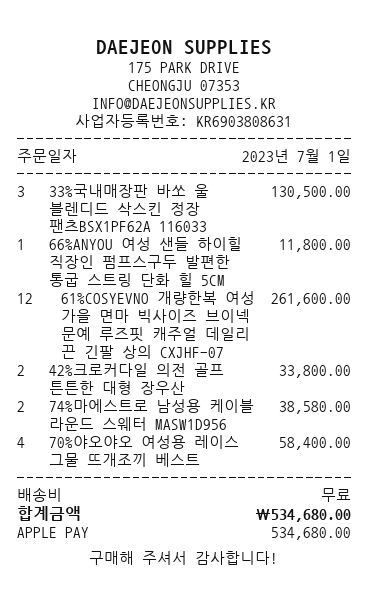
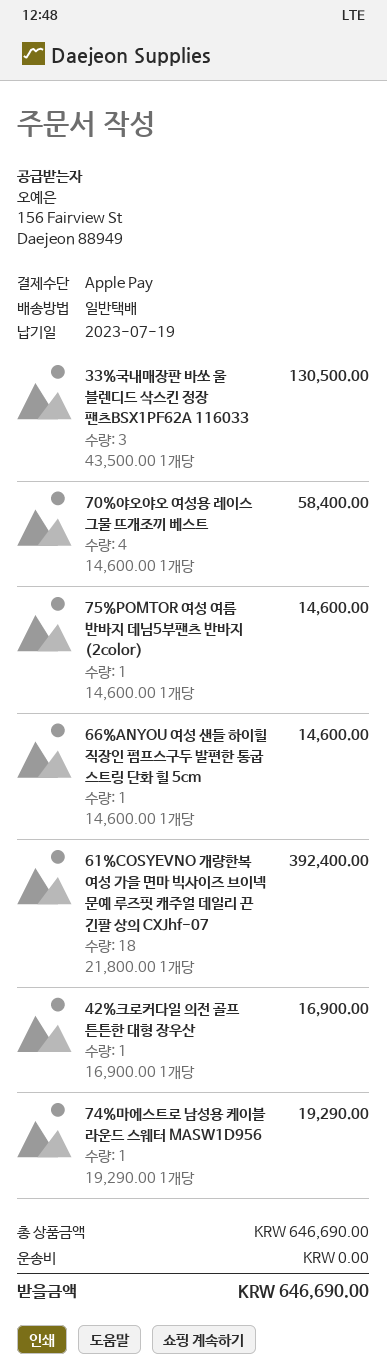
66%ANYOU 여성 샌들 하이힐 직장인 펌프스구두 발편한 통굽 스트링 단화 힐 5CM: 1 for 11800.00 -> 1 for 14600.00
61%COSYEVNO 개량한복 여성 가을 면마 빅사이즈 브이넥 문예 루즈핏 캐주얼 데일리 끈 긴팔 상의 CXJHF-07: 12 for 261600.00 -> 18 for 392400.00
42%크로커다일 의전 골프 튼튼한 대형 장우산: 2 for 33800.00 -> 1 for 16900.00
74%마에스트로 남성용 케이블 라운드 스웨터 MASW1D956: 2 for 38580.00 -> 1 for 19290.00
75%POMTOR 여성 여름 반바지 데님5부팬츠 반바지 (2color): none -> 1 for 14600.00
total: 534680.00 -> 646690.00

